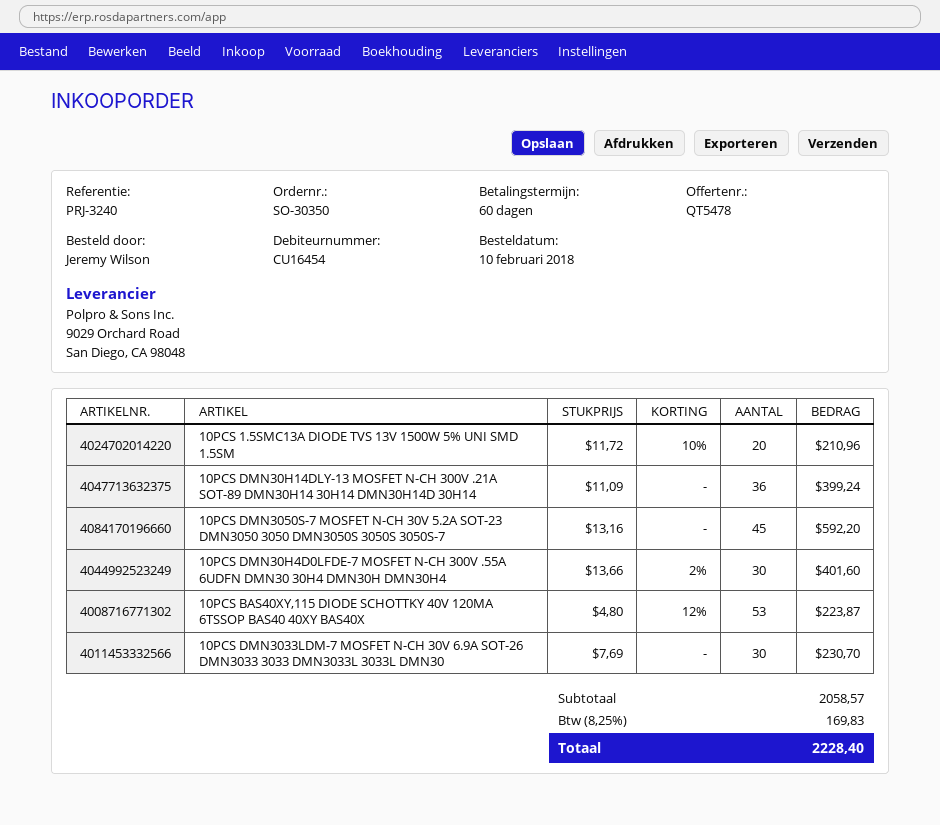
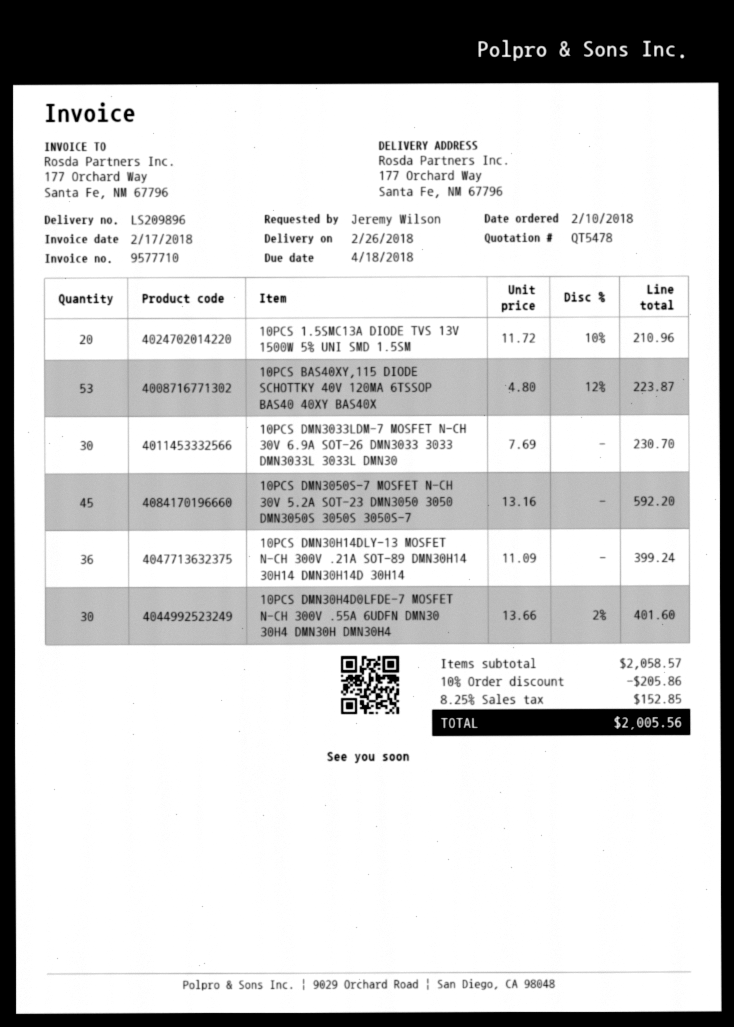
discount: none -> 10% = 205.86
tax: 8.25% = 169.83 -> 8.25% = 152.85
total: 2228.40 -> 2005.56

